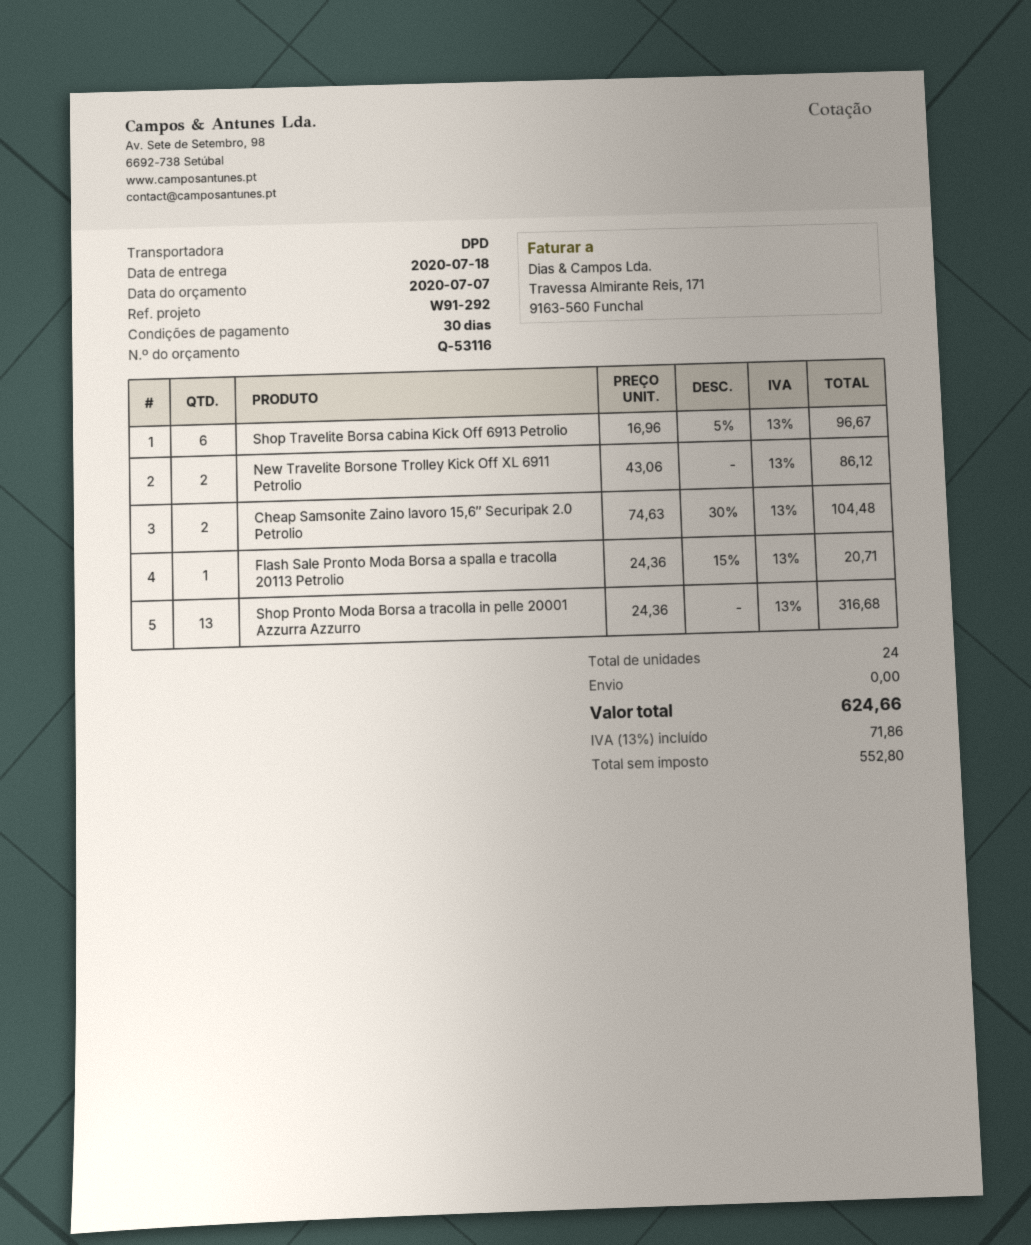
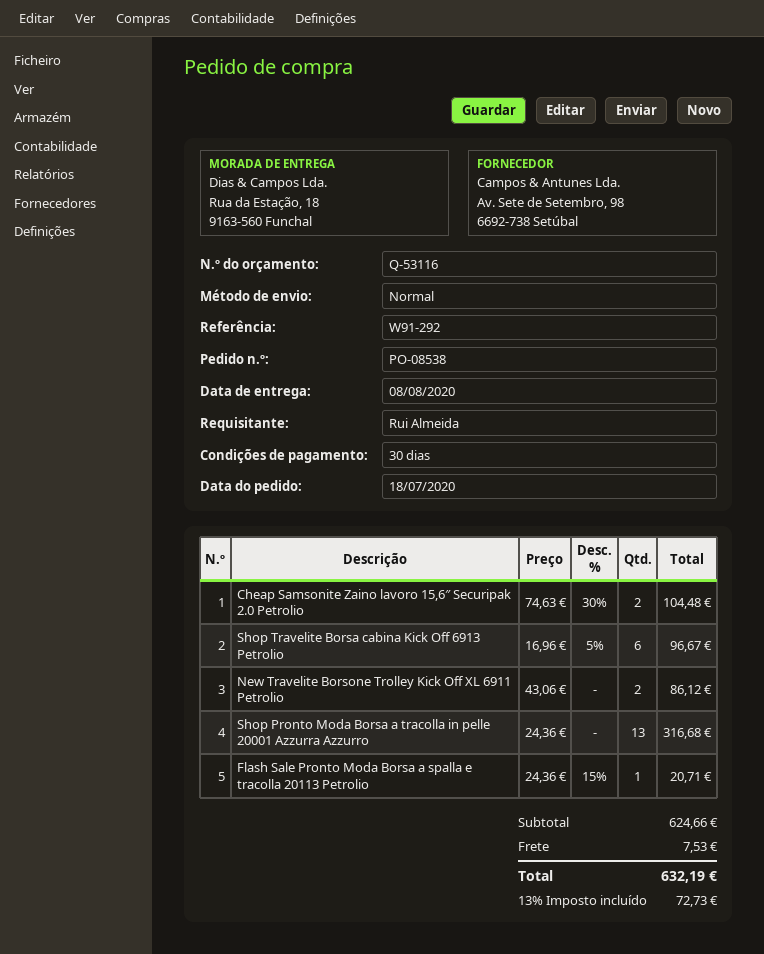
delivery date: 2020-07-18 -> 2020-08-08
shipping method: DPD -> standard
shipping: 0.00 -> 7.53
tax: 13% = 71.86 -> 13% = 72.73
total: 624.66 -> 632.19

